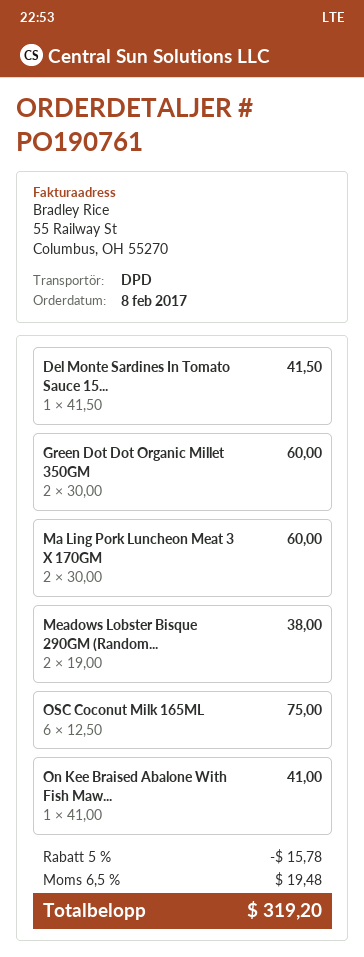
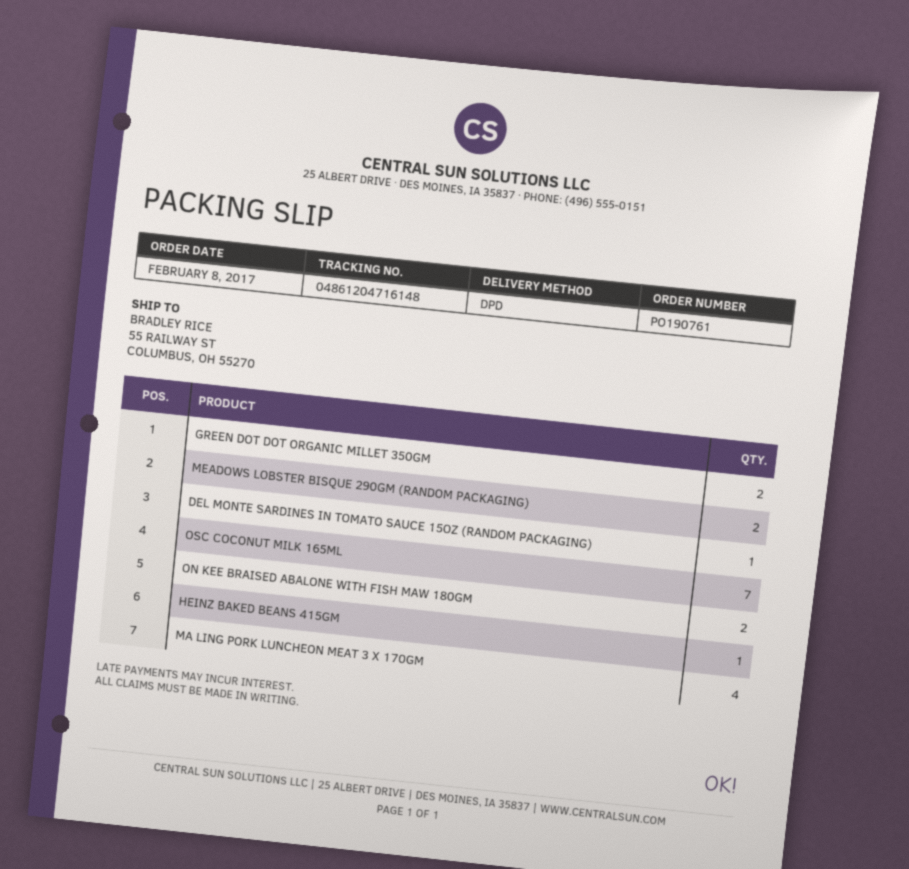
Ma Ling Pork Luncheon Meat 3 X 170GM: 2 -> 4
OSC Coconut Milk 165ML: 6 -> 7
On Kee Braised Abalone With Fish Maw...: 1 -> 2
HEINZ BAKED BEANS 415GM: none -> 1

